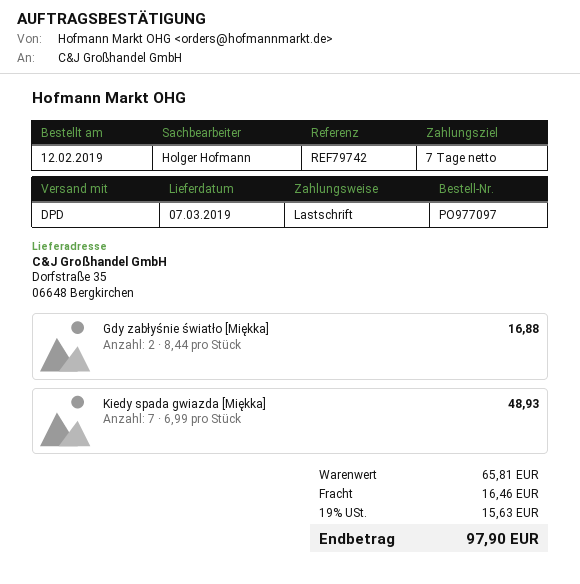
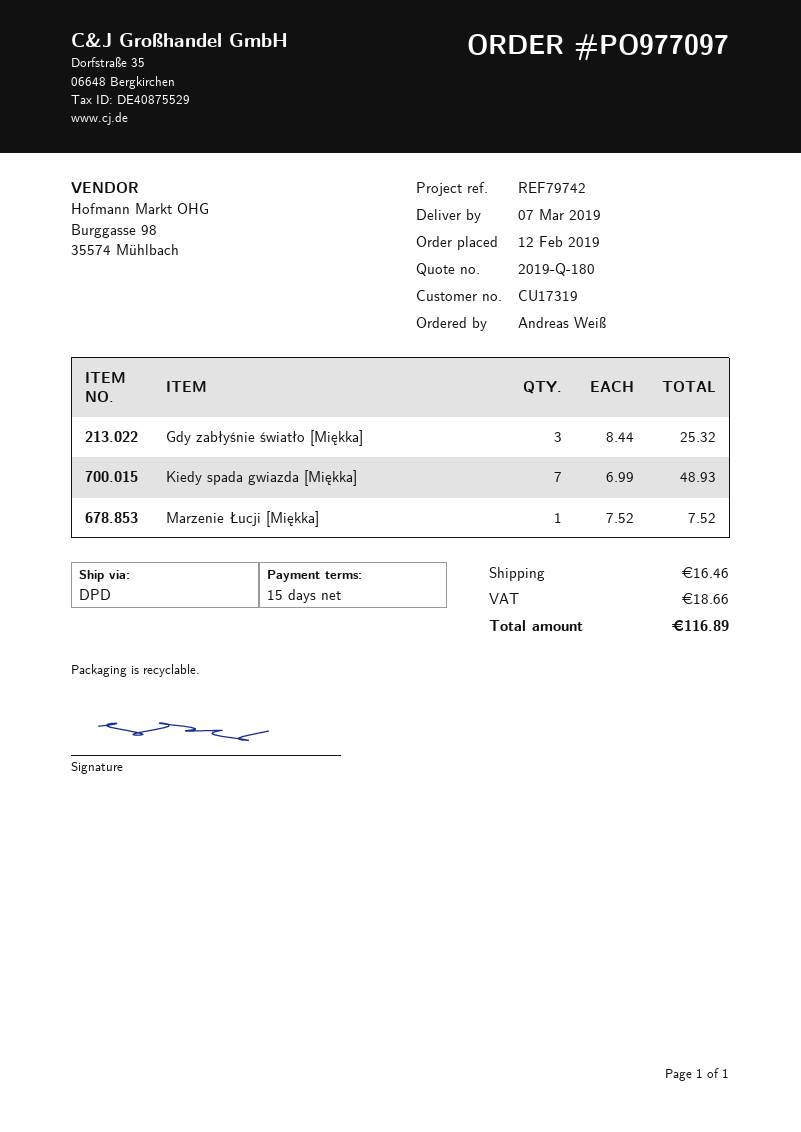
payment terms: 7 days -> 15 days
Gdy zabłyśnie światło [Miękka]: 2 x 8.44 = 16.88 -> 3 x 8.44 = 25.32
Marzenie Łucji [Miękka]: none -> 1 x 7.52 = 7.52
tax: 15.63 -> 18.66
total: 97.90 -> 116.89

